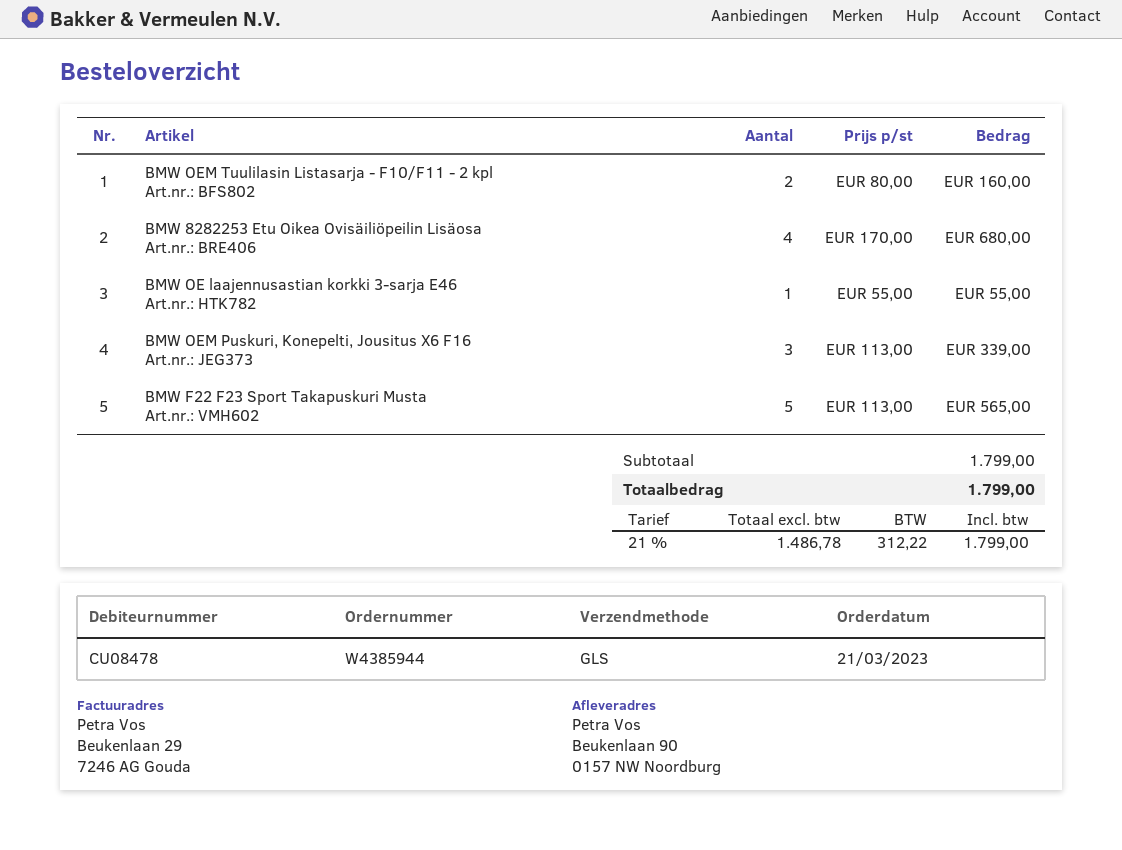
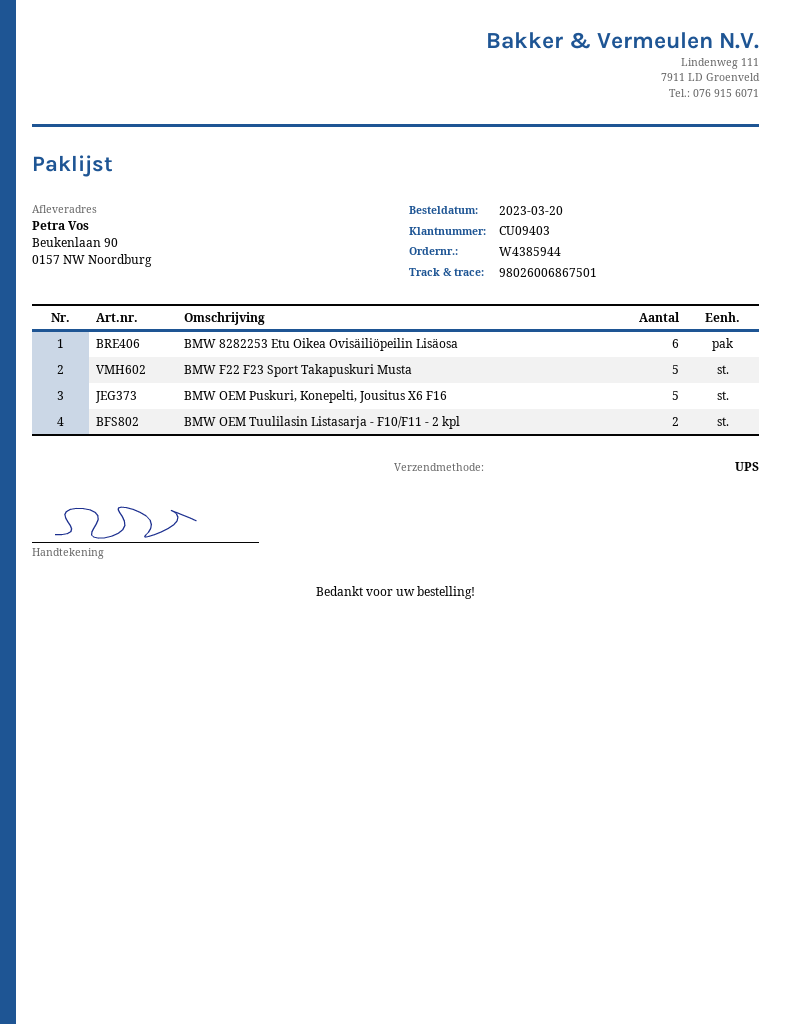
order date: 2023-03-21 -> 2023-03-20
customer number: CU08478 -> CU09403
shipping method: GLS -> UPS
BMW 8282253 Etu Oikea Ovisäiliöpeilin Lisäosa: 4 -> 6
BMW OE laajennusastian korkki 3-sarja E46: 1 -> none
BMW OEM Puskuri, Konepelti, Jousitus X6 F16: 3 -> 5

